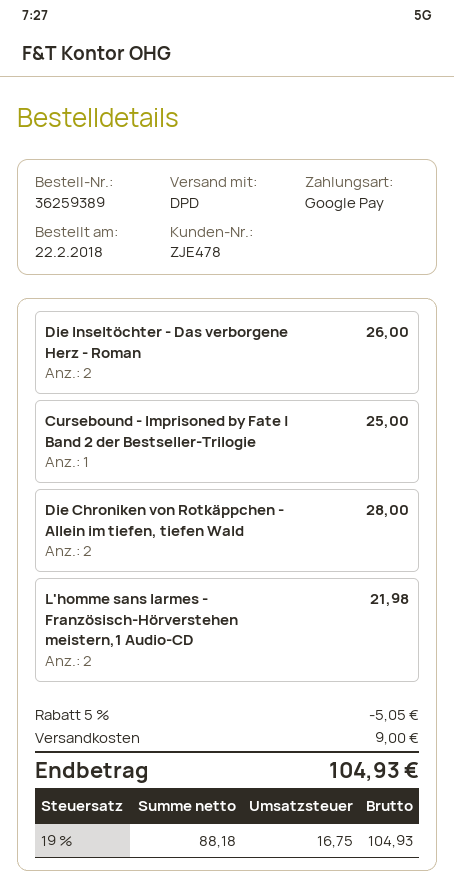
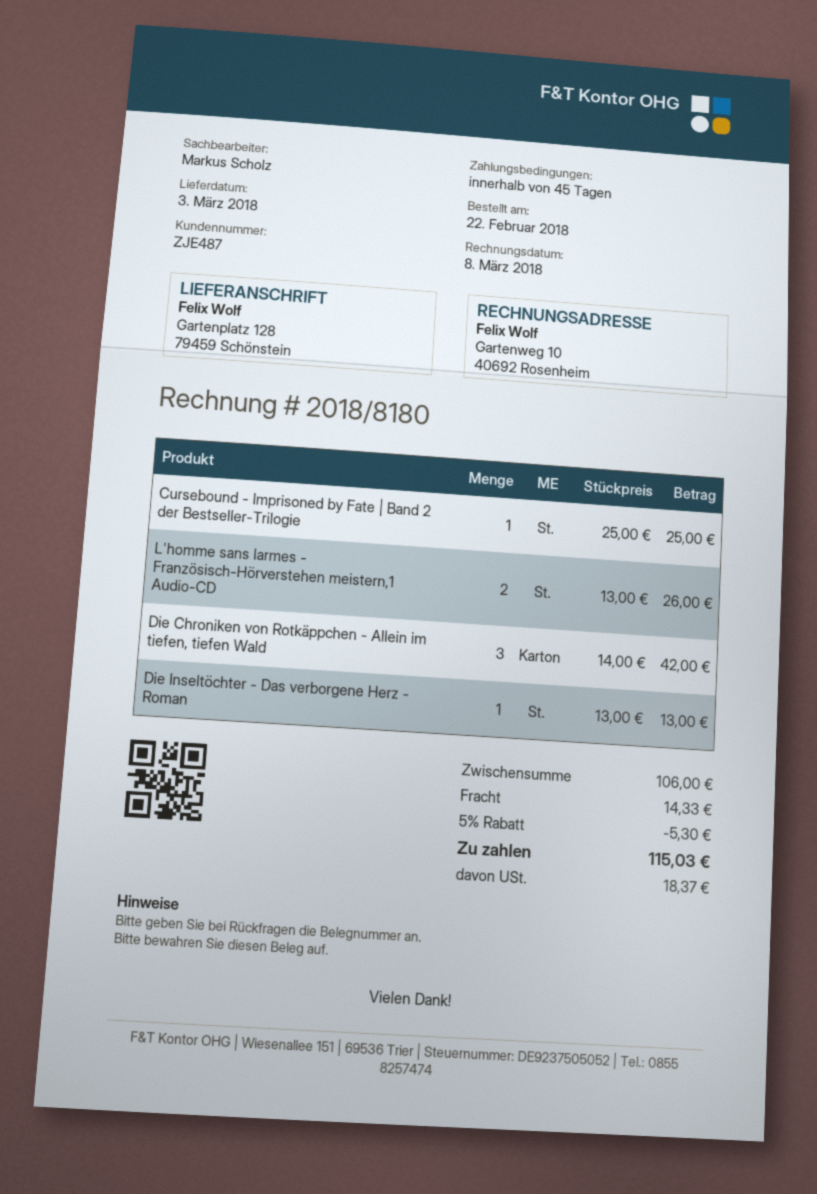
customer number: ZJE478 -> ZJE487
Die Inseltöchter - Das verborgene Herz - Roman: 2 for 26.00 -> 1 for 13.00
Die Chroniken von Rotkäppchen - Allein im tiefen, tiefen Wald: 2 for 28.00 -> 3 for 42.00
L'homme sans larmes - Französisch-Hörverstehen meistern,1 Audio-CD: 2 for 21.98 -> 2 for 26.00
discount: 5% = 5.05 -> 5% = 5.30
shipping: 9.00 -> 14.33
tax: 16.75 -> 18.37
total: 104.93 -> 115.03

